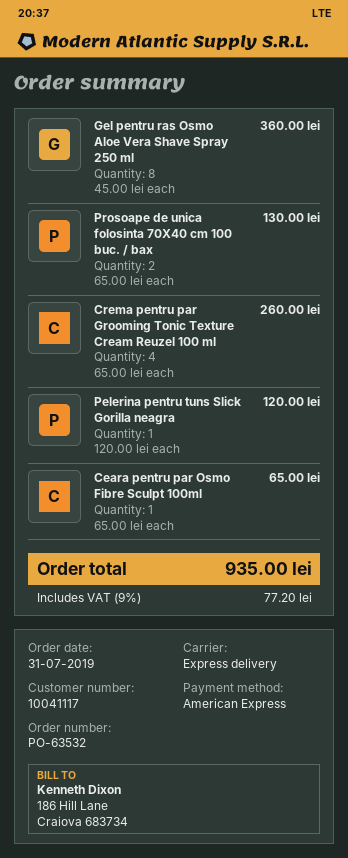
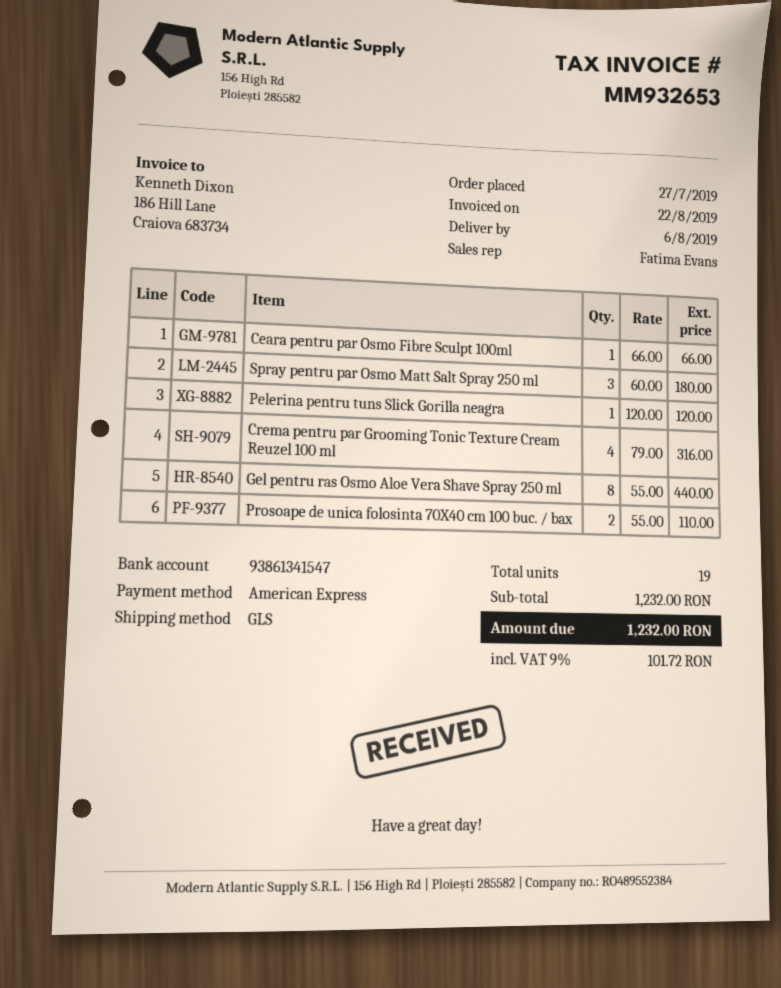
order date: 2019-07-31 -> 2019-07-27
shipping method: express -> GLS
Gel pentru ras Osmo Aloe Vera Shave Spray 250 ml: 8 x 45.00 = 360.00 -> 8 x 55.00 = 440.00
Prosoape de unica folosinta 70X40 cm 100 buc. / bax: 2 x 65.00 = 130.00 -> 2 x 55.00 = 110.00
Crema pentru par Grooming Tonic Texture Cream Reuzel 100 ml: 4 x 65.00 = 260.00 -> 4 x 79.00 = 316.00
Ceara pentru par Osmo Fibre Sculpt 100ml: 1 x 65.00 = 65.00 -> 1 x 66.00 = 66.00
Spray pentru par Osmo Matt Salt Spray 250 ml: none -> 3 x 60.00 = 180.00
tax: 9% = 77.20 -> 9% = 101.72
total: 935.00 -> 1232.00

